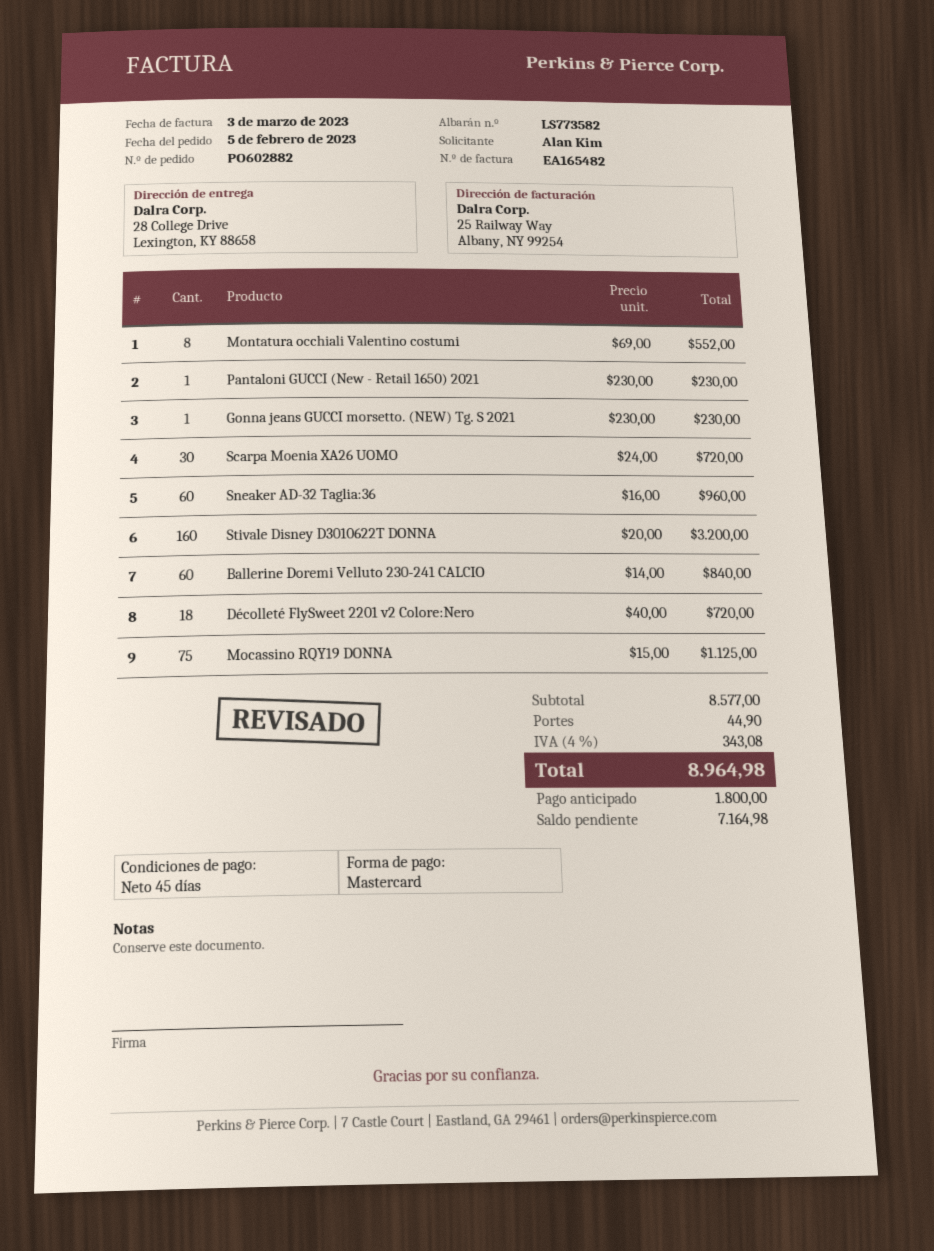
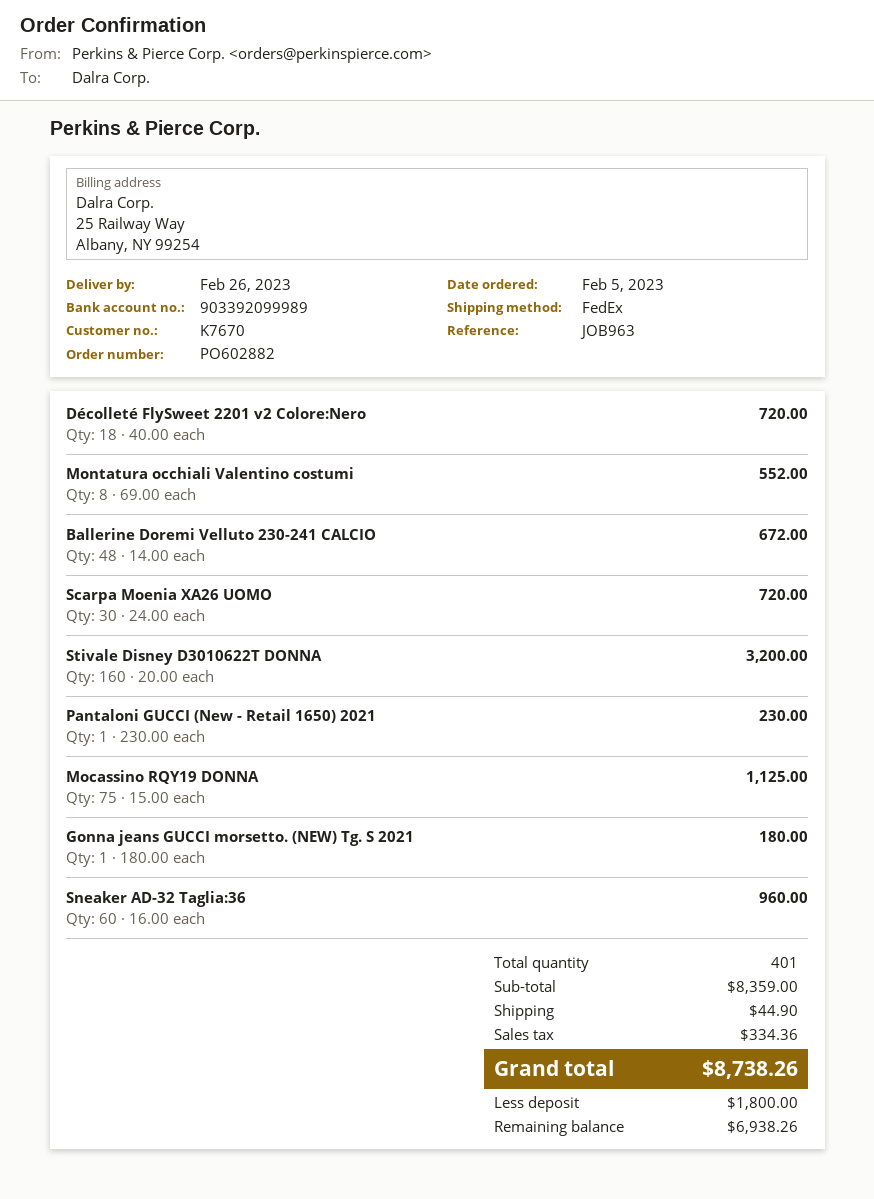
Gonna jeans GUCCI morsetto. (NEW) Tg. S 2021: 1 x 230.00 = 230.00 -> 1 x 180.00 = 180.00
Ballerine Doremi Velluto 230-241 CALCIO: 60 x 14.00 = 840.00 -> 48 x 14.00 = 672.00
subtotal: 8577.00 -> 8359.00
tax: 343.08 -> 334.36
total: 8964.98 -> 8738.26
balance: 7164.98 -> 6938.26

